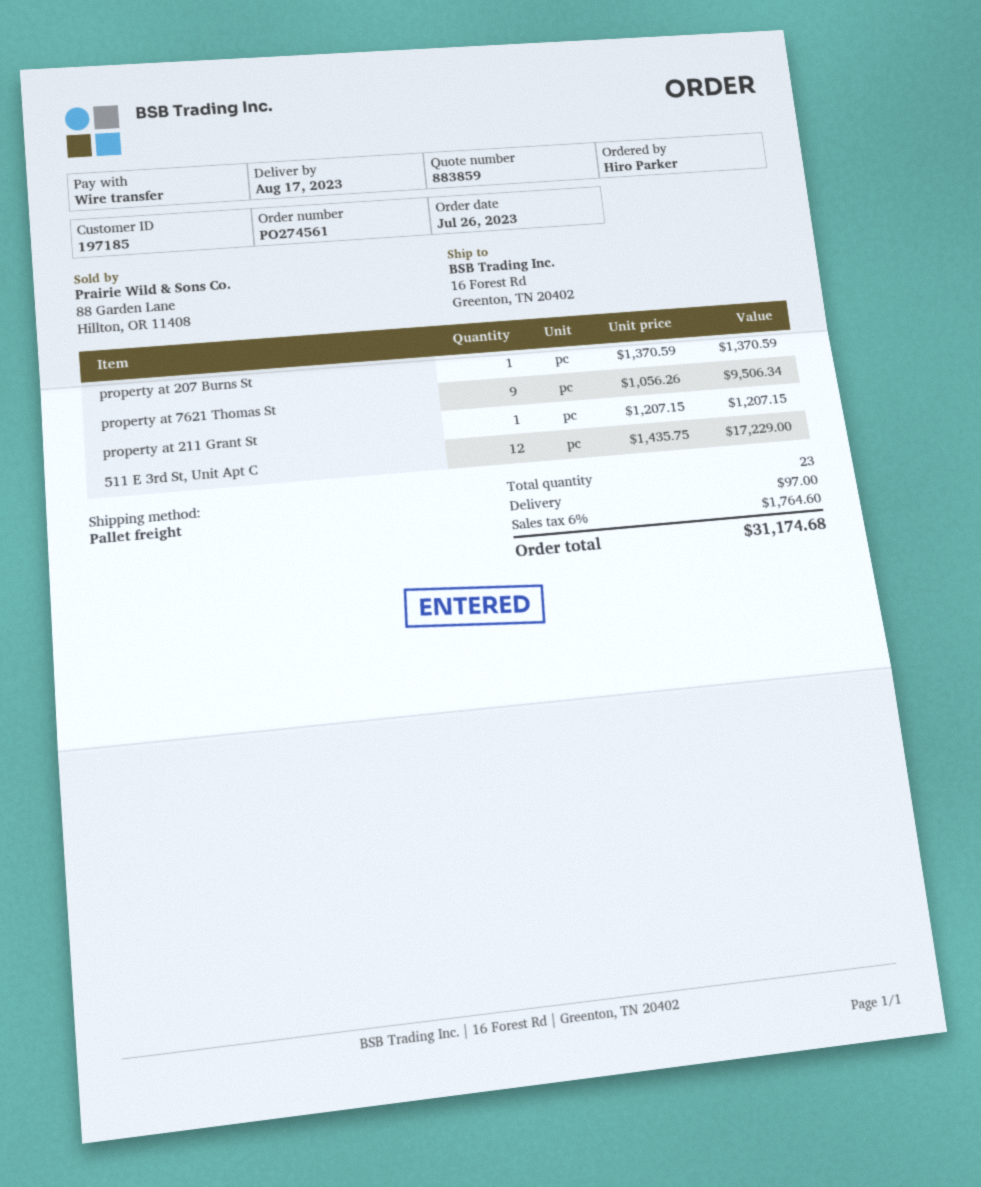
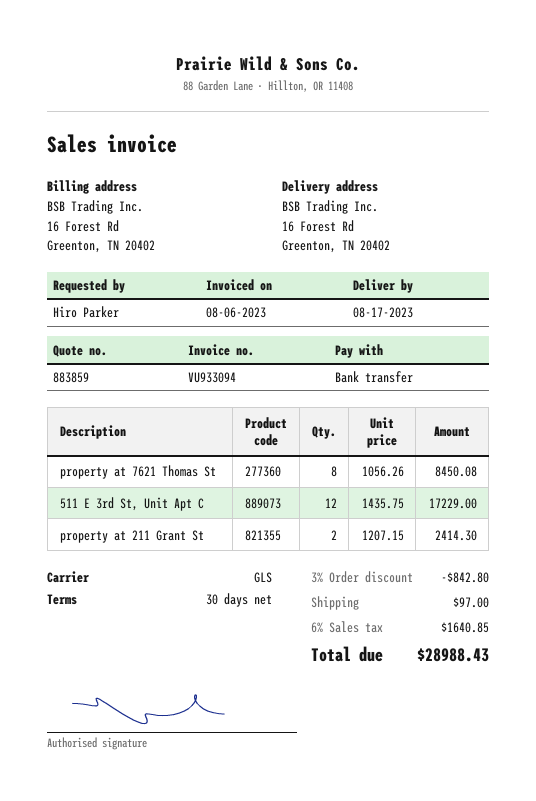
shipping method: pallet freight -> GLS
property at 207 Burns St: 1 x 1370.59 = 1370.59 -> none
property at 7621 Thomas St: 9 x 1056.26 = 9506.34 -> 8 x 1056.26 = 8450.08
property at 211 Grant St: 1 x 1207.15 = 1207.15 -> 2 x 1207.15 = 2414.30
discount: none -> 3% = 842.80
tax: 6% = 1764.60 -> 6% = 1640.85
total: 31174.68 -> 28988.43

